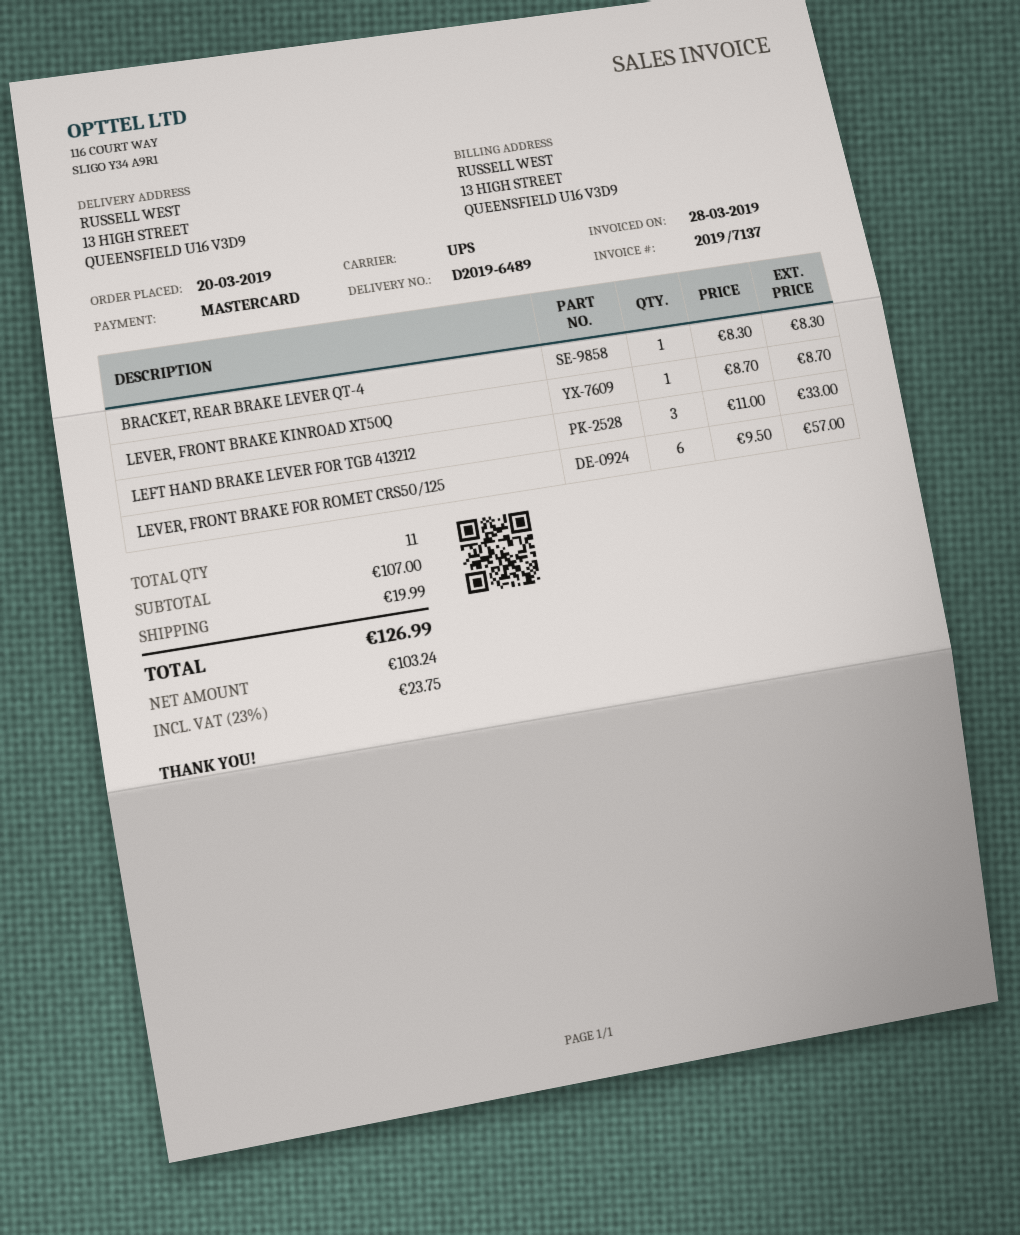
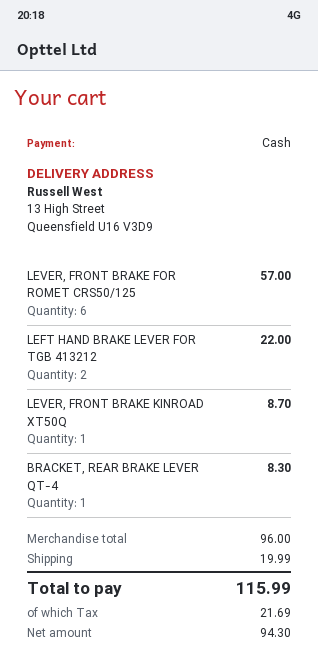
payment method: Mastercard -> cash
LEFT HAND BRAKE LEVER FOR TGB 413212: 3 for 33.00 -> 2 for 22.00
subtotal: 107.00 -> 96.00
net: 103.24 -> 94.30
tax: 23.75 -> 21.69
total: 126.99 -> 115.99

